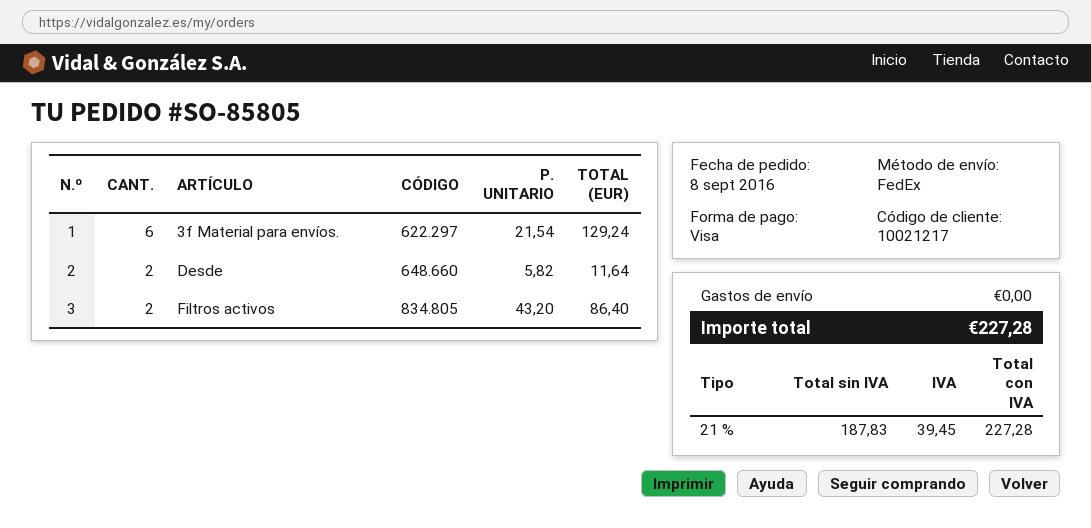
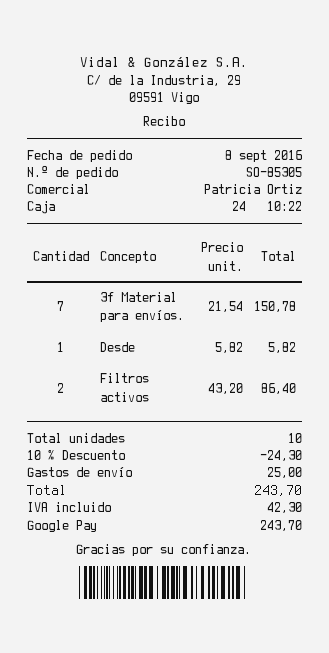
order number: SO-85805 -> SO-85305
payment method: Visa -> Google Pay
3f Material para envíos.: 6 x 21.54 = 129.24 -> 7 x 21.54 = 150.78
Desde: 2 x 5.82 = 11.64 -> 1 x 5.82 = 5.82
discount: none -> 10% = 24.30
shipping: 0.00 -> 25.00
tax: 39.45 -> 42.30
total: 227.28 -> 243.70

